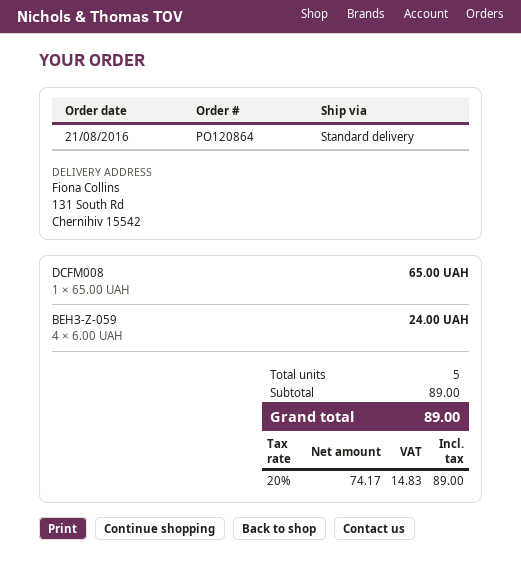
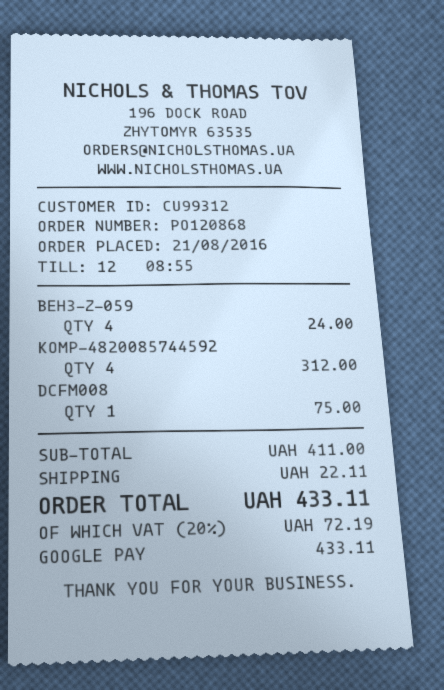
order number: PO120864 -> PO120868
DCFM008: 1 for 65.00 -> 1 for 75.00
KOMP-4820085744592: none -> 4 for 312.00
subtotal: 89.00 -> 411.00
shipping: none -> 22.11
tax: 20% = 14.83 -> 20% = 72.19
total: 89.00 -> 433.11

